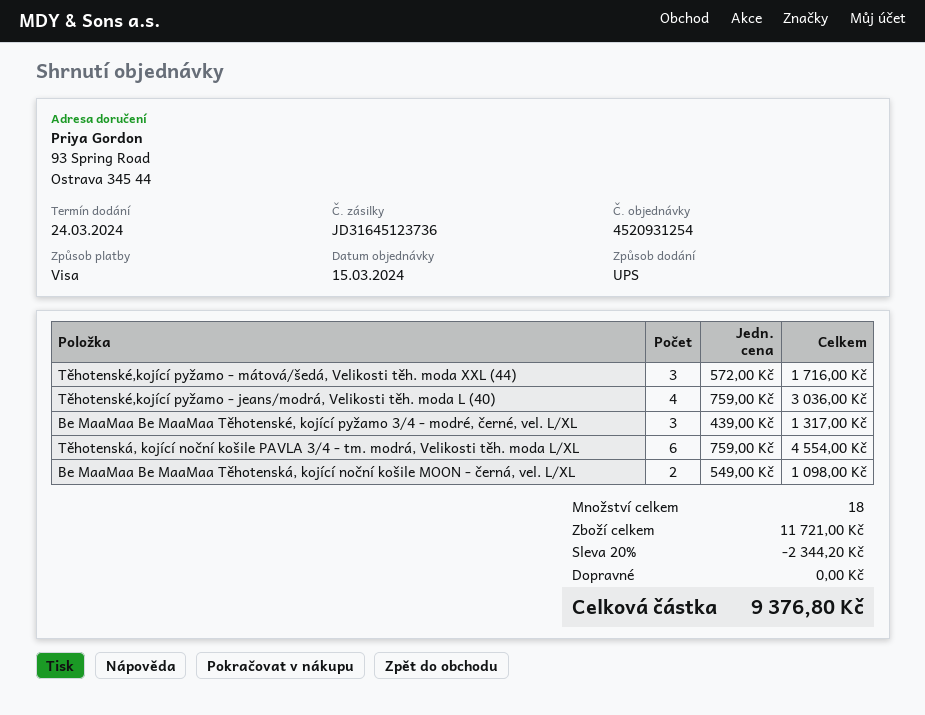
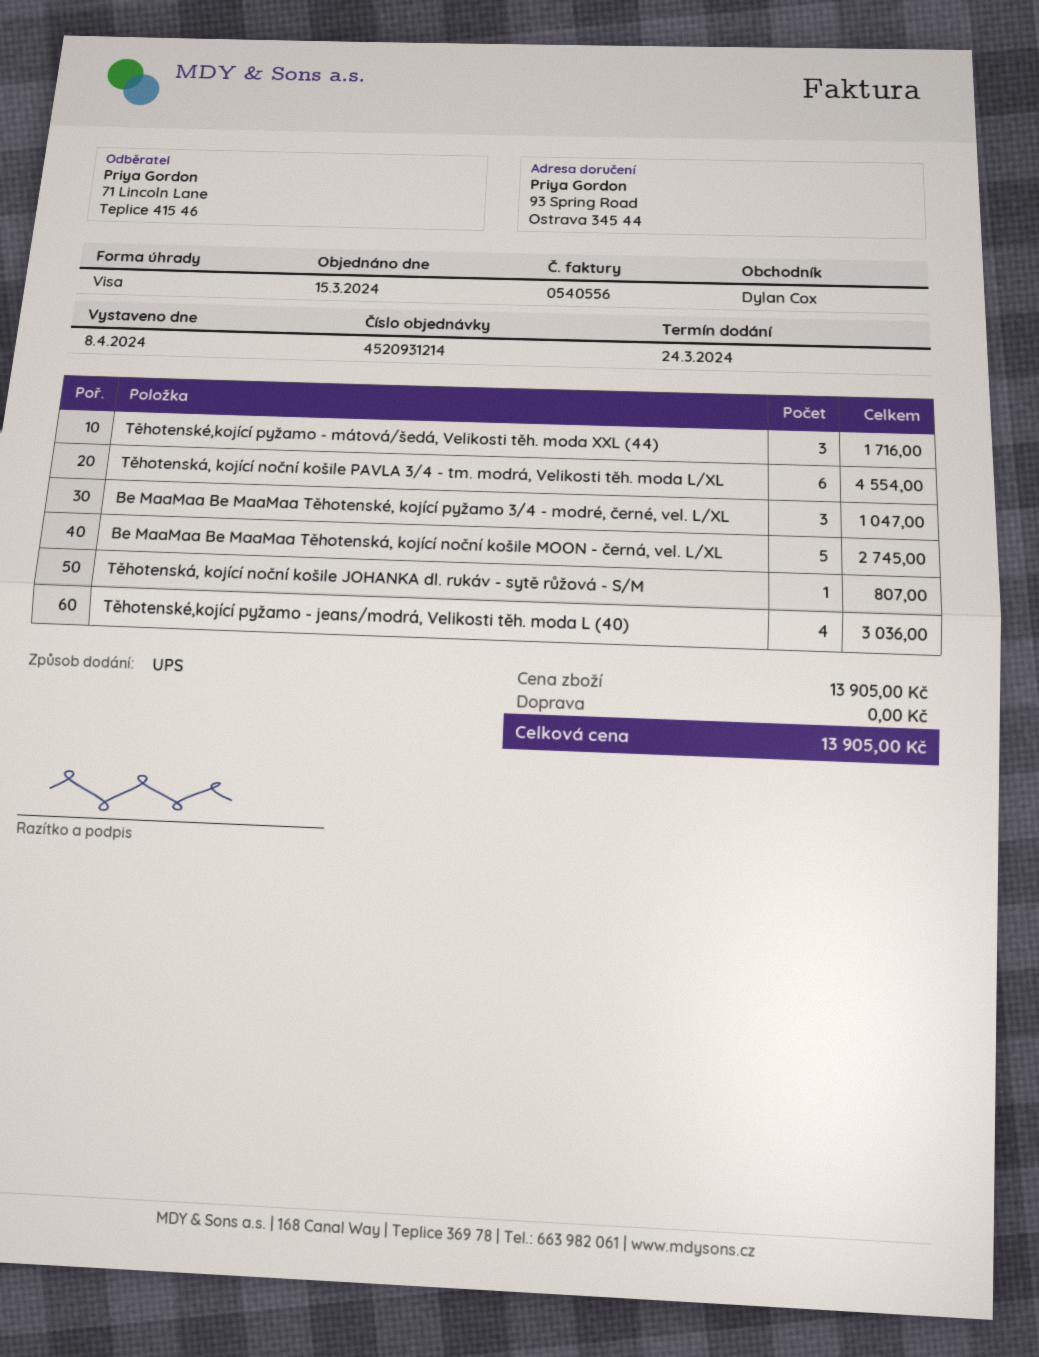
order number: 4520931254 -> 4520931214
Be MaaMaa Be MaaMaa Těhotenské, kojící pyžamo 3/4 - modré, černé, vel. L/XL: 3 for 1317.00 -> 3 for 1047.00
Be MaaMaa Be MaaMaa Těhotenská, kojící noční košile MOON - černá, vel. L/XL: 2 for 1098.00 -> 5 for 2745.00
Těhotenská, kojící noční košile JOHANKA dl. rukáv - sytě růžová - S/M: none -> 1 for 807.00
subtotal: 11721.00 -> 13905.00
discount: 20% = 2344.20 -> none
total: 9376.80 -> 13905.00

